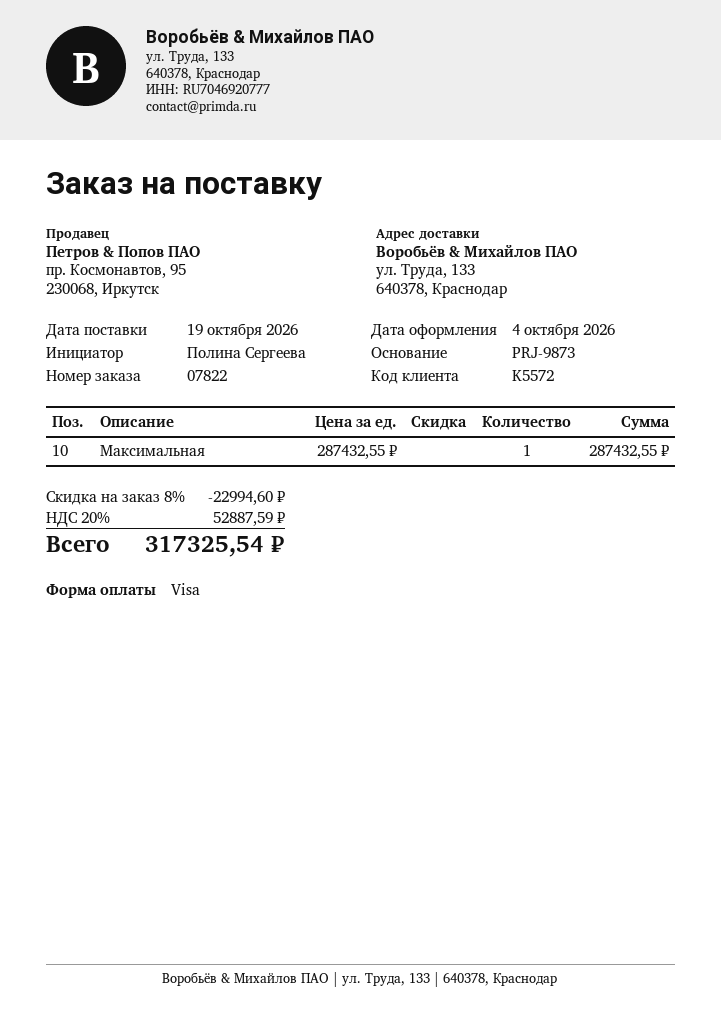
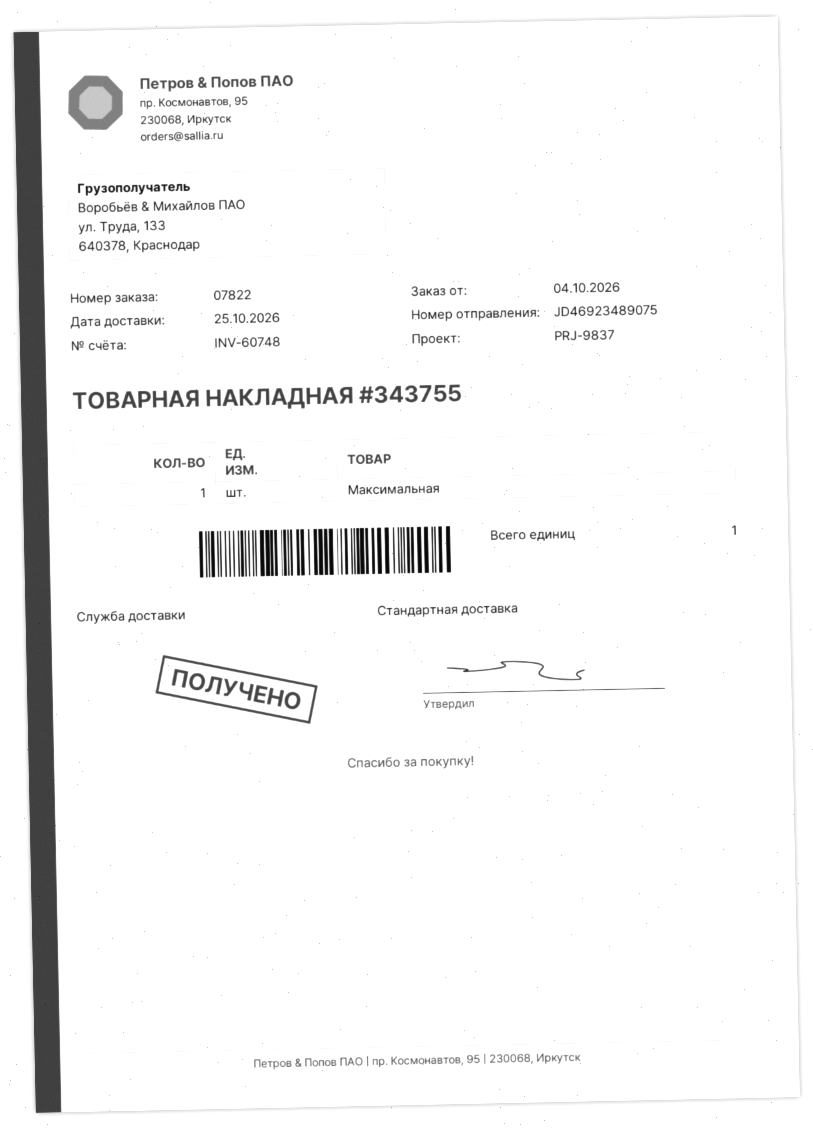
delivery date: 2026-10-19 -> 2026-10-25
reference: PRJ-9873 -> PRJ-9837

